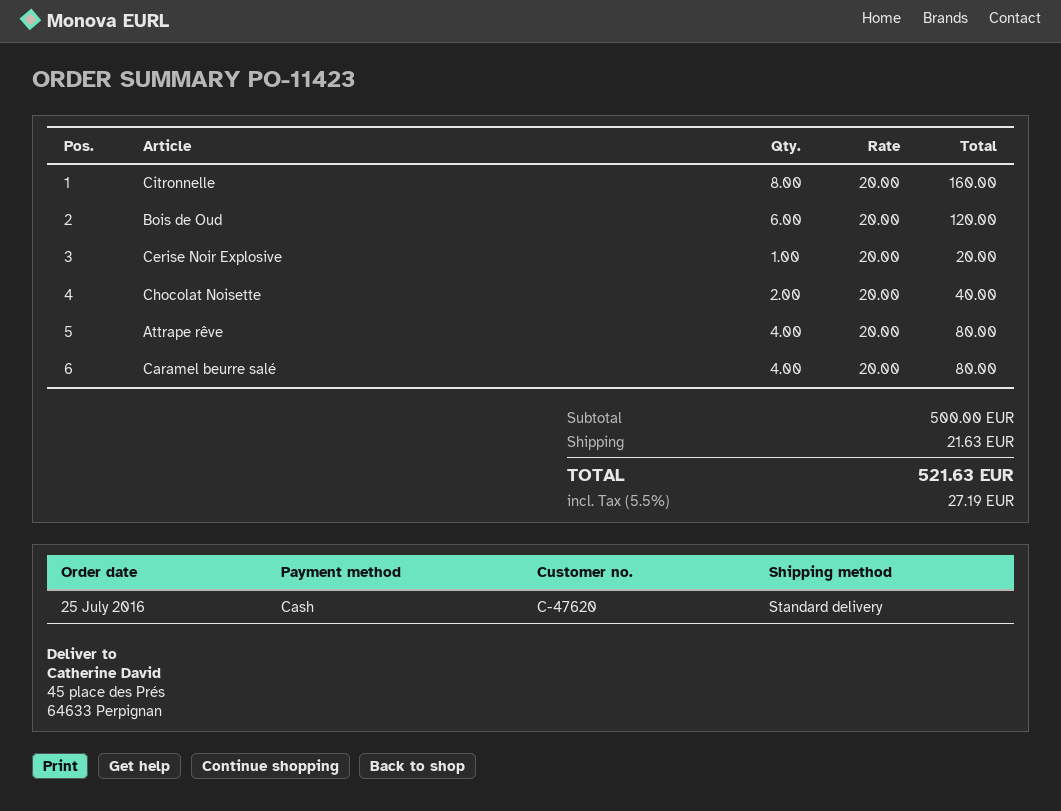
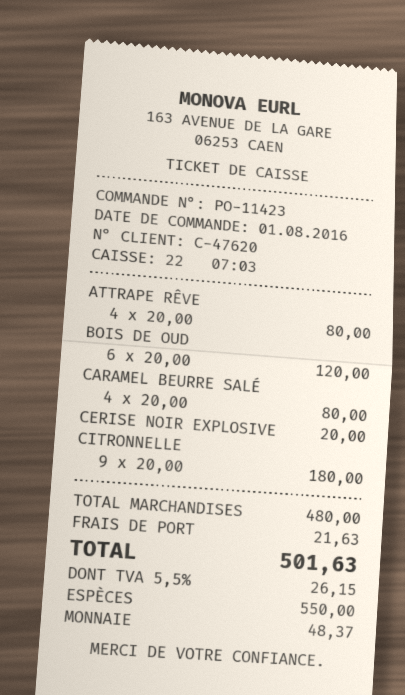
order date: 2016-07-25 -> 2016-08-01
Citronnelle: 8 x 20.00 = 160.00 -> 9 x 20.00 = 180.00
Chocolat Noisette: 2 x 20.00 = 40.00 -> none
subtotal: 500.00 -> 480.00
tax: 5.5% = 27.19 -> 5.5% = 26.15
total: 521.63 -> 501.63

